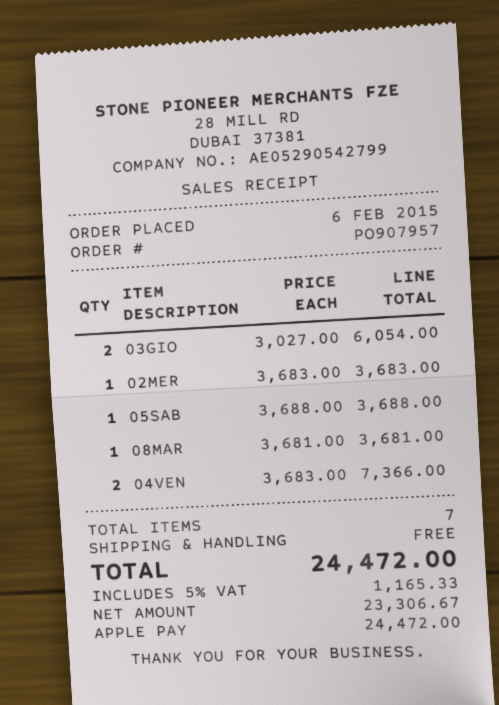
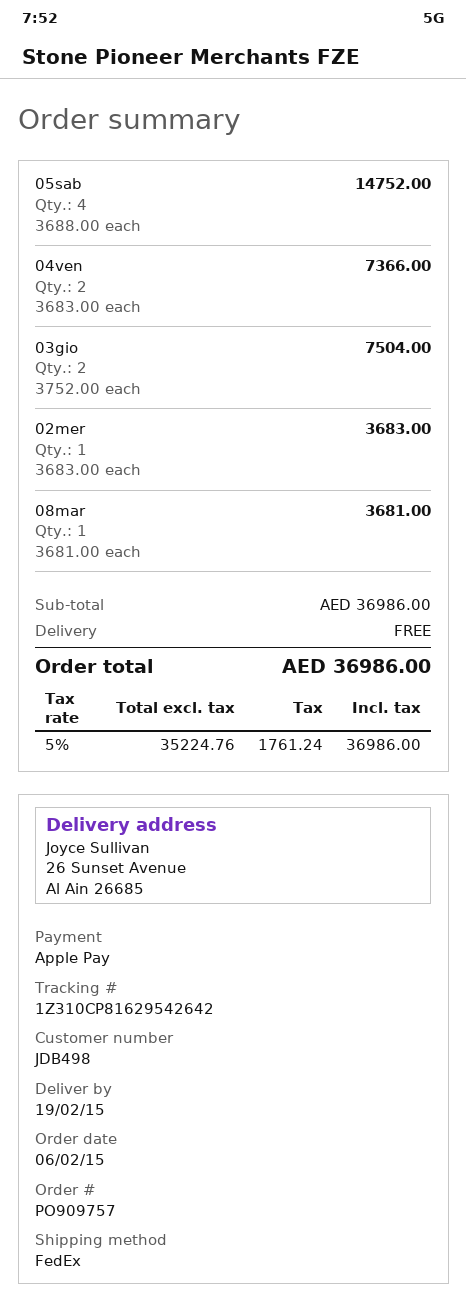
order number: PO907957 -> PO909757
03GIO: 2 x 3027.00 = 6054.00 -> 2 x 3752.00 = 7504.00
05SAB: 1 x 3688.00 = 3688.00 -> 4 x 3688.00 = 14752.00
net: 23306.67 -> 35224.76
tax: 5% = 1165.33 -> 5% = 1761.24
total: 24472.00 -> 36986.00

